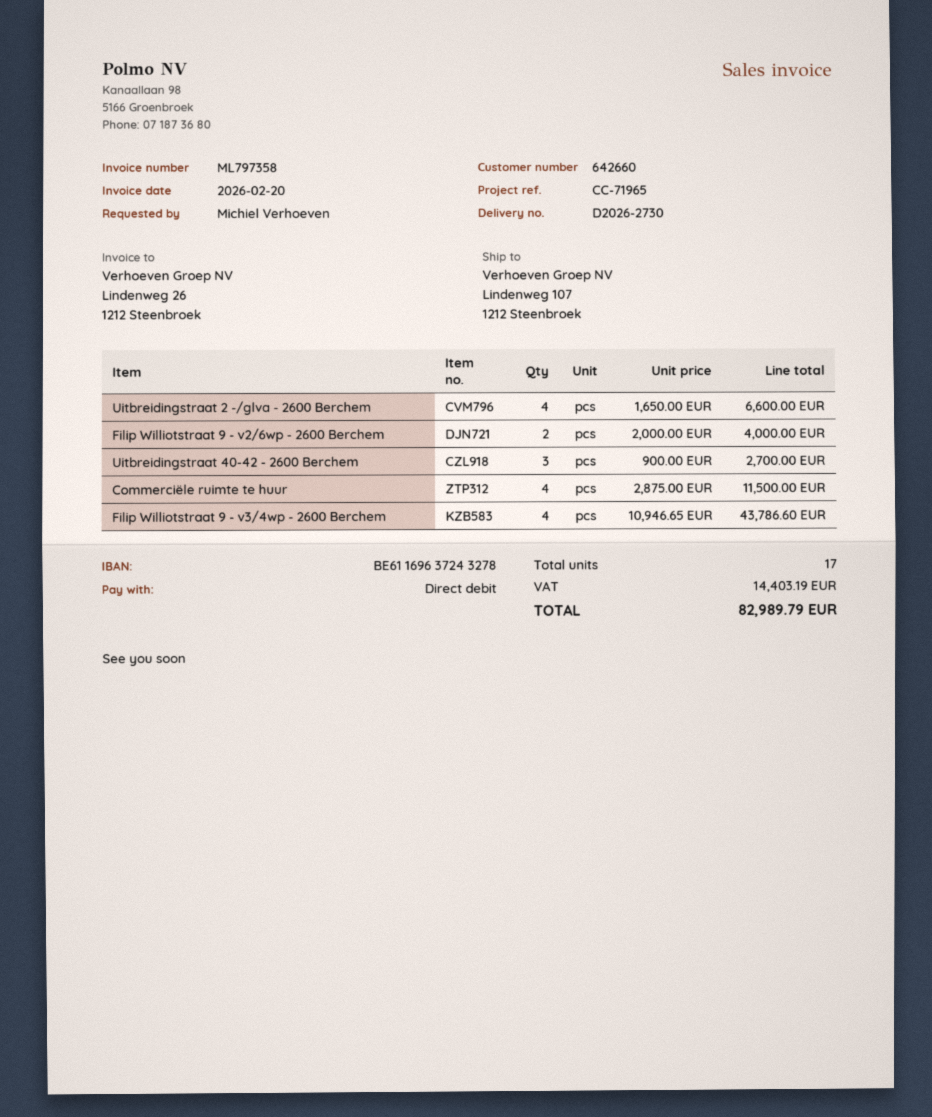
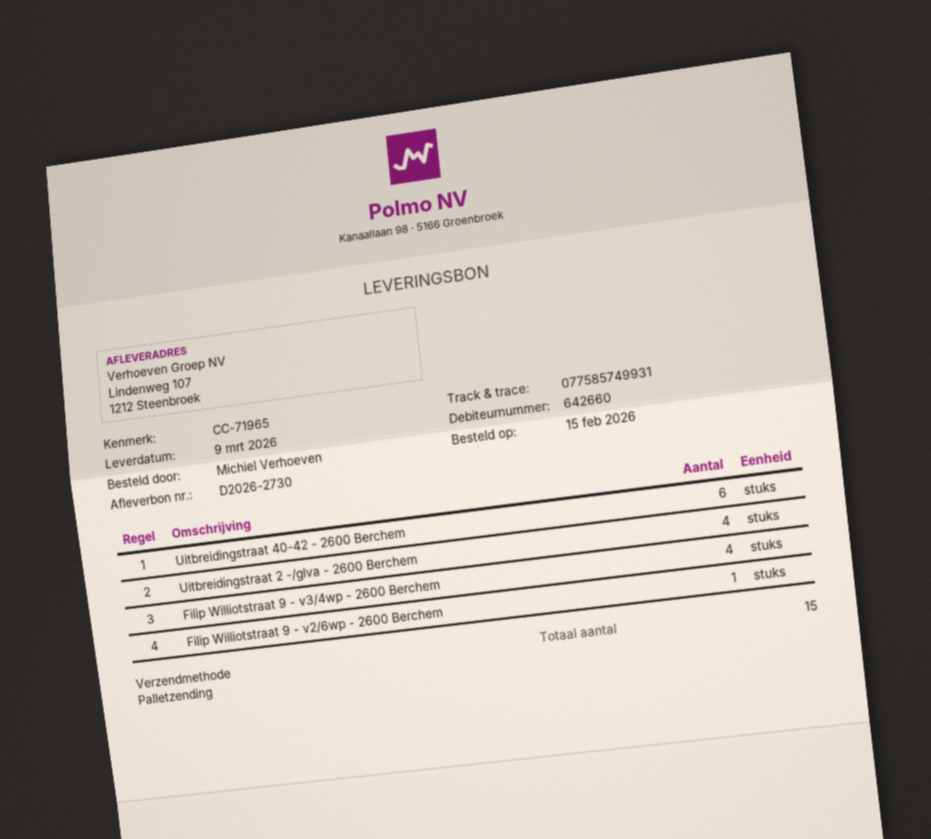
Filip Williotstraat 9 - v2/6wp - 2600 Berchem: 2 -> 1
Uitbreidingstraat 40-42 - 2600 Berchem: 3 -> 6
Commerciële ruimte te huur: 4 -> none
total quantity: 17 -> 15

